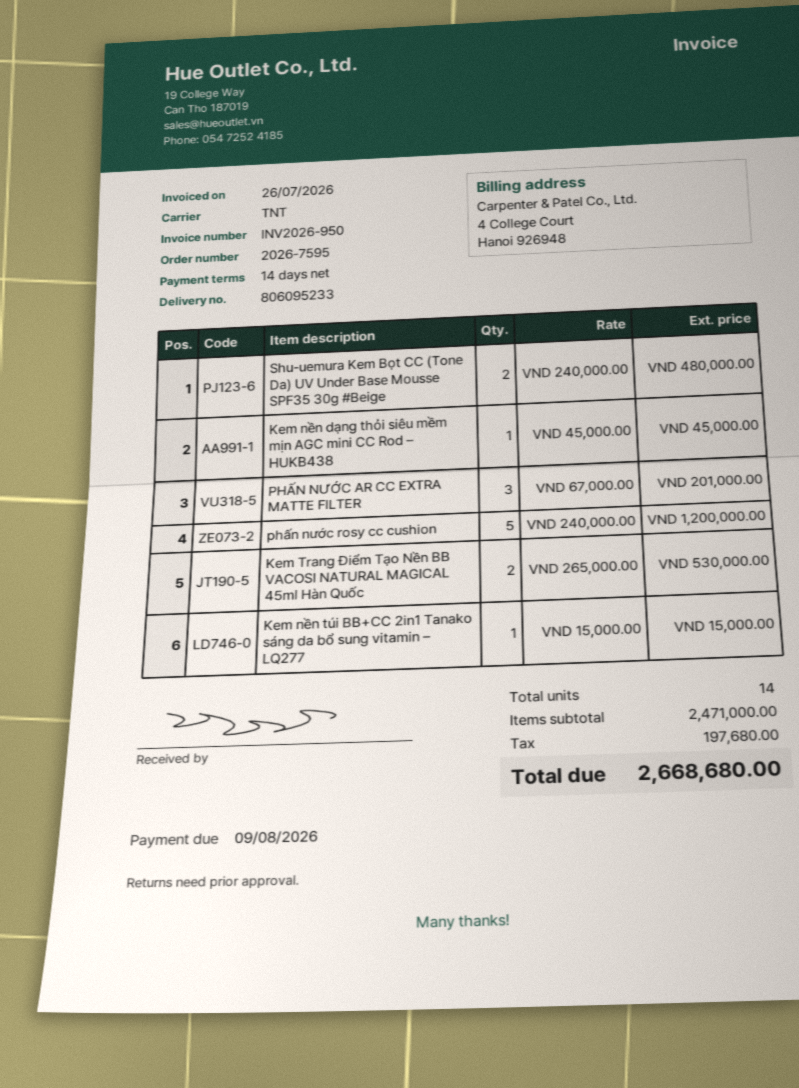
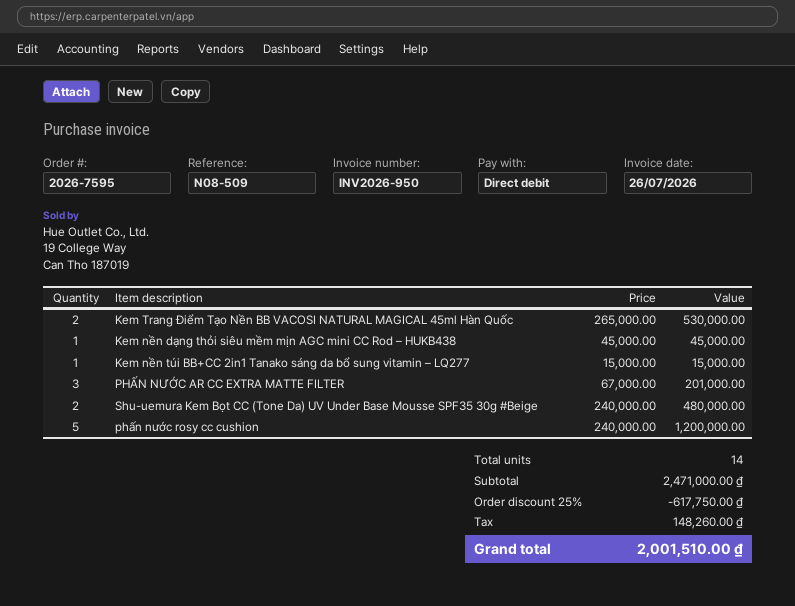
discount: none -> 25% = 617750.00
tax: 197680.00 -> 148260.00
total: 2668680.00 -> 2001510.00

